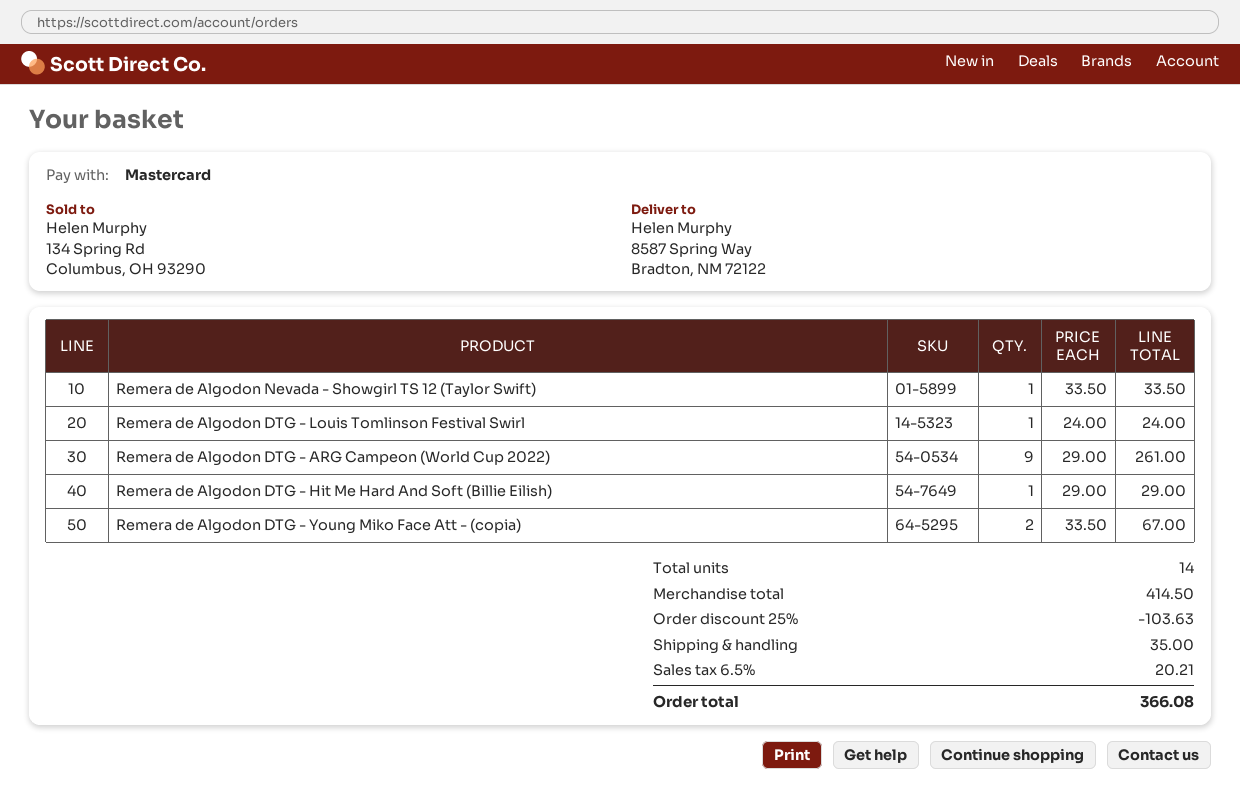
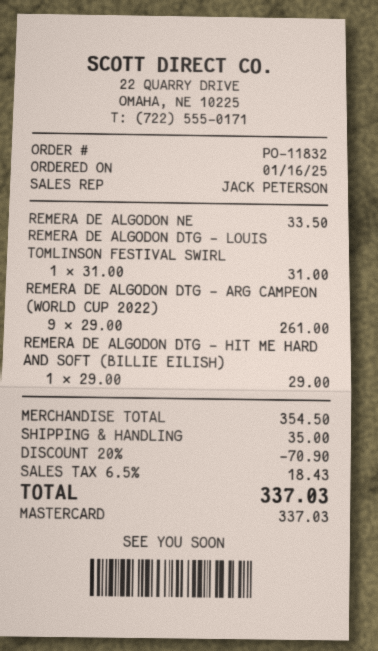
Remera de Algodon DTG - Louis Tomlinson Festival Swirl: 1 x 24.00 = 24.00 -> 1 x 31.00 = 31.00
Remera de Algodon DTG - Young Miko Face Att - (copia): 2 x 33.50 = 67.00 -> none
subtotal: 414.50 -> 354.50
discount: 25% = 103.63 -> 20% = 70.90
tax: 6.5% = 20.21 -> 6.5% = 18.43
total: 366.08 -> 337.03

